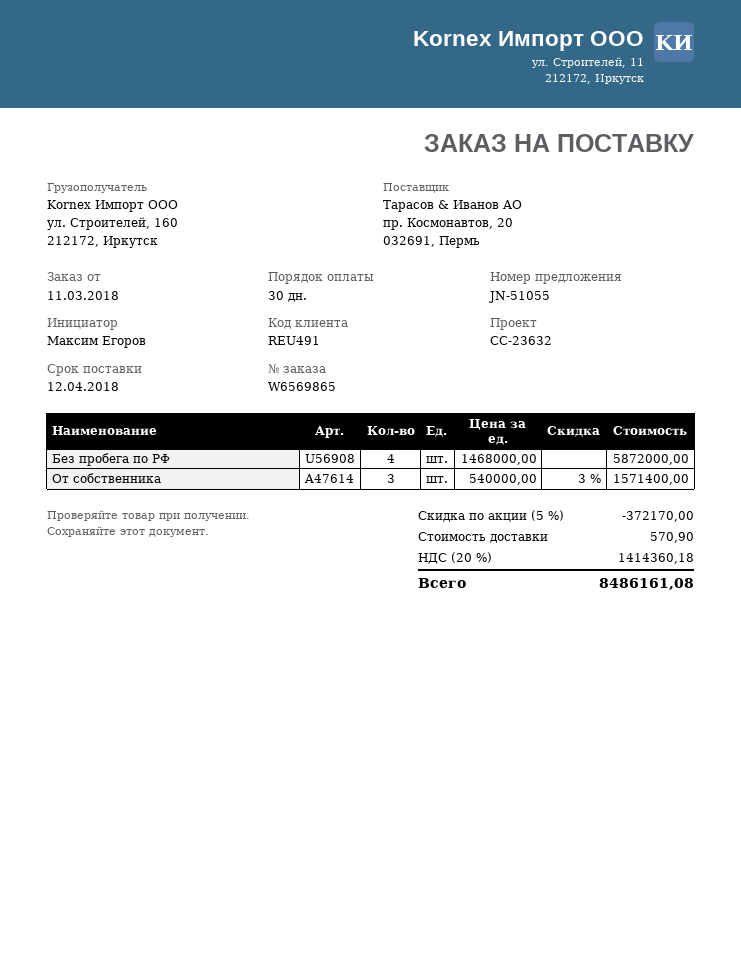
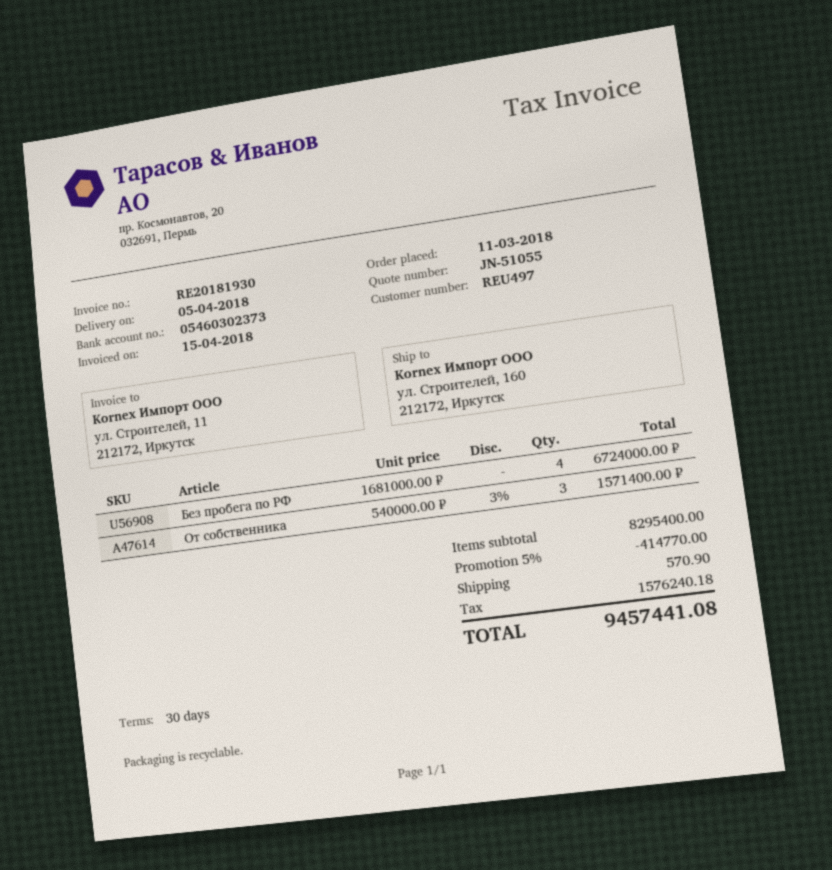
delivery date: 2018-04-12 -> 2018-04-05
customer number: REU491 -> REU497
Без пробега по РФ: 4 x 1468000.00 = 5872000.00 -> 4 x 1681000.00 = 6724000.00
discount: 5% = 372170.00 -> 5% = 414770.00
tax: 1414360.18 -> 1576240.18
total: 8486161.08 -> 9457441.08

